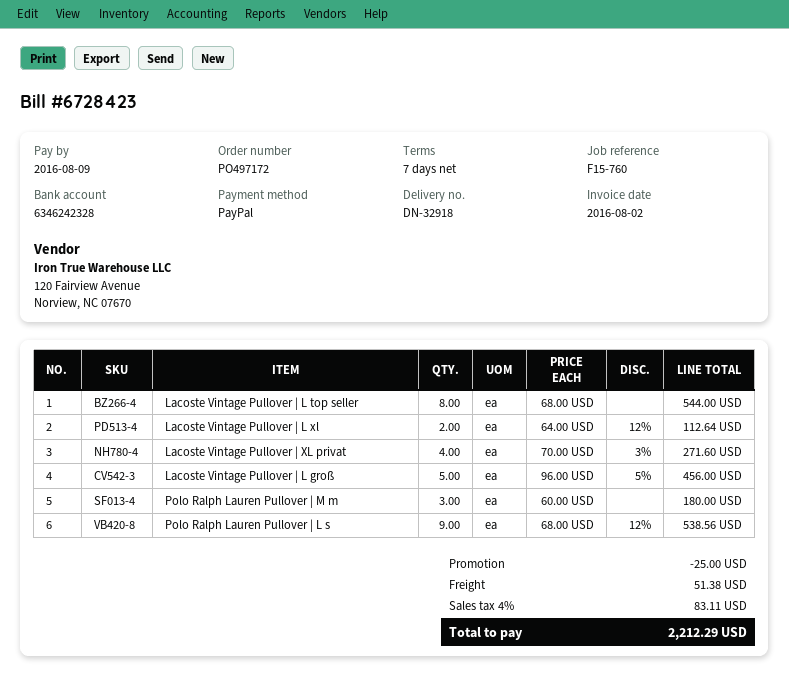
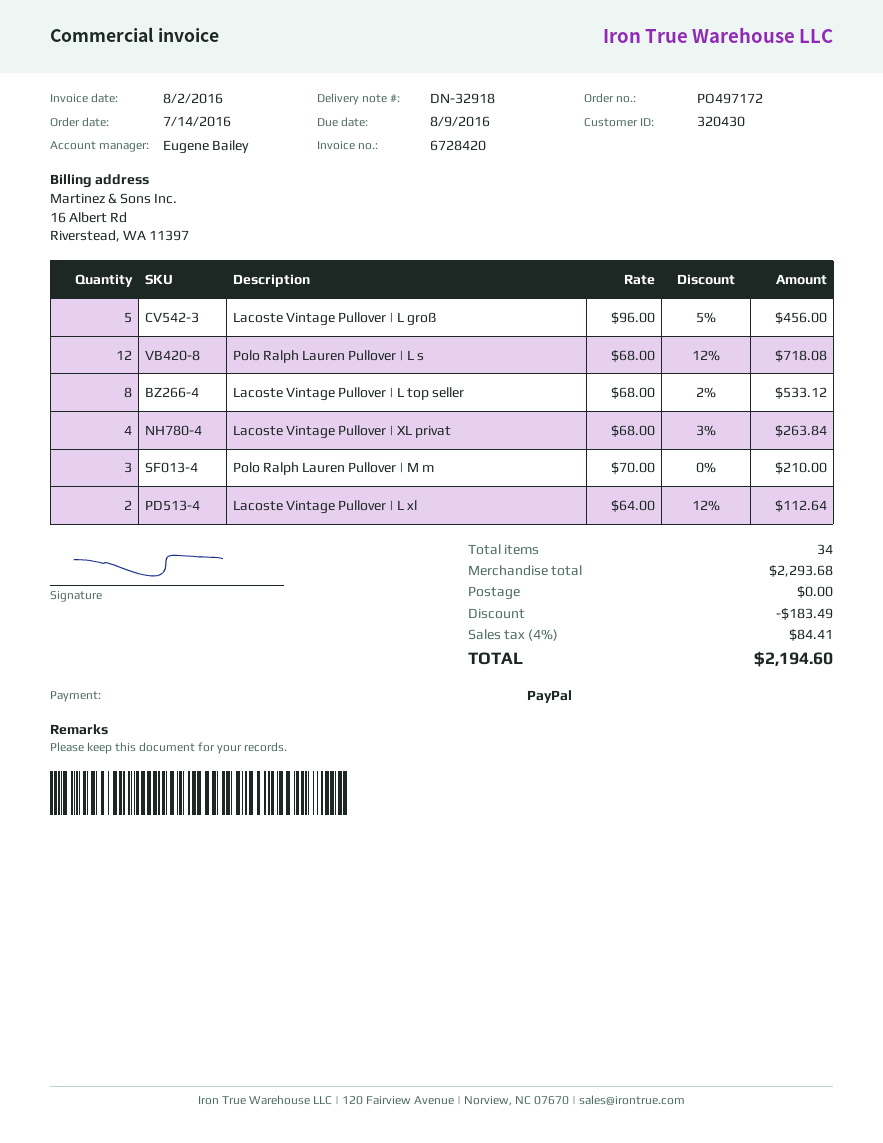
invoice number: 6728423 -> 6728420
Lacoste Vintage Pullover | L top seller: 8 x 68.00 = 544.00 -> 8 x 68.00 - 2% = 533.12
Lacoste Vintage Pullover | XL privat: 4 x 70.00 - 3% = 271.60 -> 4 x 68.00 - 3% = 263.84
Polo Ralph Lauren Pullover | M m: 3 x 60.00 = 180.00 -> 3 x 70.00 = 210.00
Polo Ralph Lauren Pullover | L s: 9 x 68.00 - 12% = 538.56 -> 12 x 68.00 - 12% = 718.08
discount: 25.00 -> 183.49
shipping: 51.38 -> 0.00
tax: 4% = 83.11 -> 4% = 84.41
total: 2212.29 -> 2194.60

